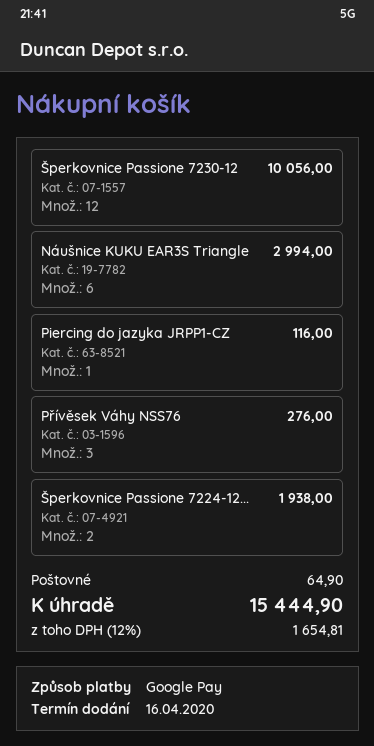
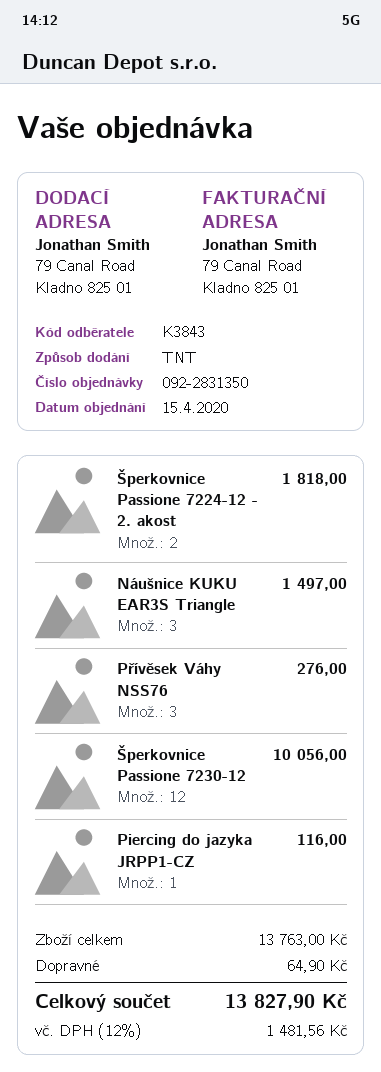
Náušnice KUKU EAR3S Triangle: 6 for 2994.00 -> 3 for 1497.00
Šperkovnice Passione 7224-12...: 2 for 1938.00 -> 2 for 1818.00
tax: 12% = 1654.81 -> 12% = 1481.56
total: 15444.90 -> 13827.90

